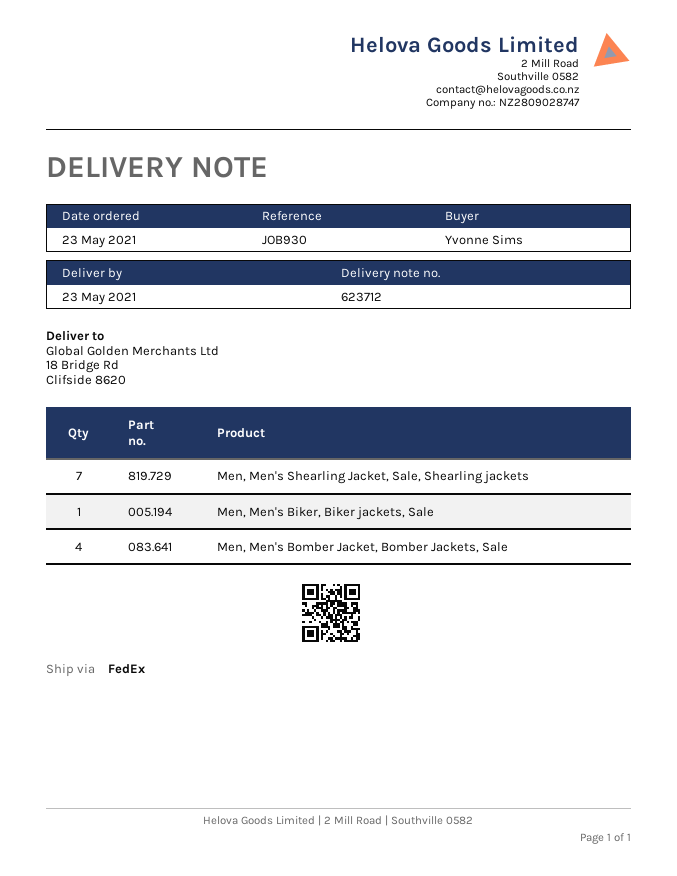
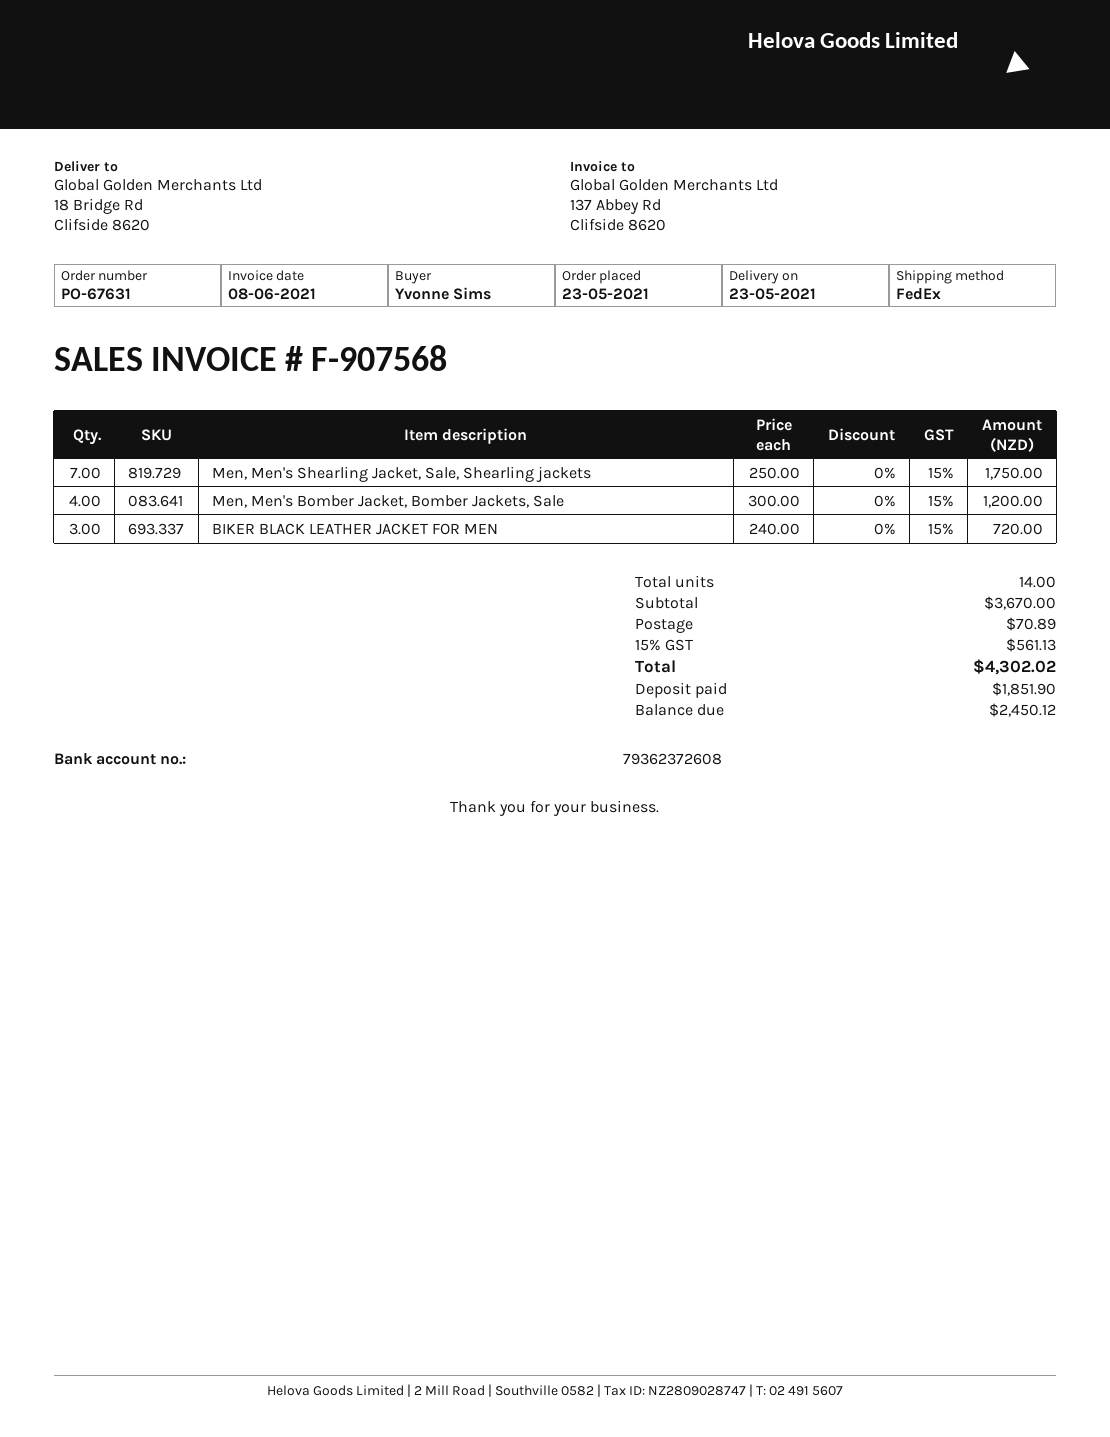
Men, Men's Biker, Biker jackets, Sale: 1 -> none
BIKER BLACK LEATHER JACKET FOR MEN: none -> 3

